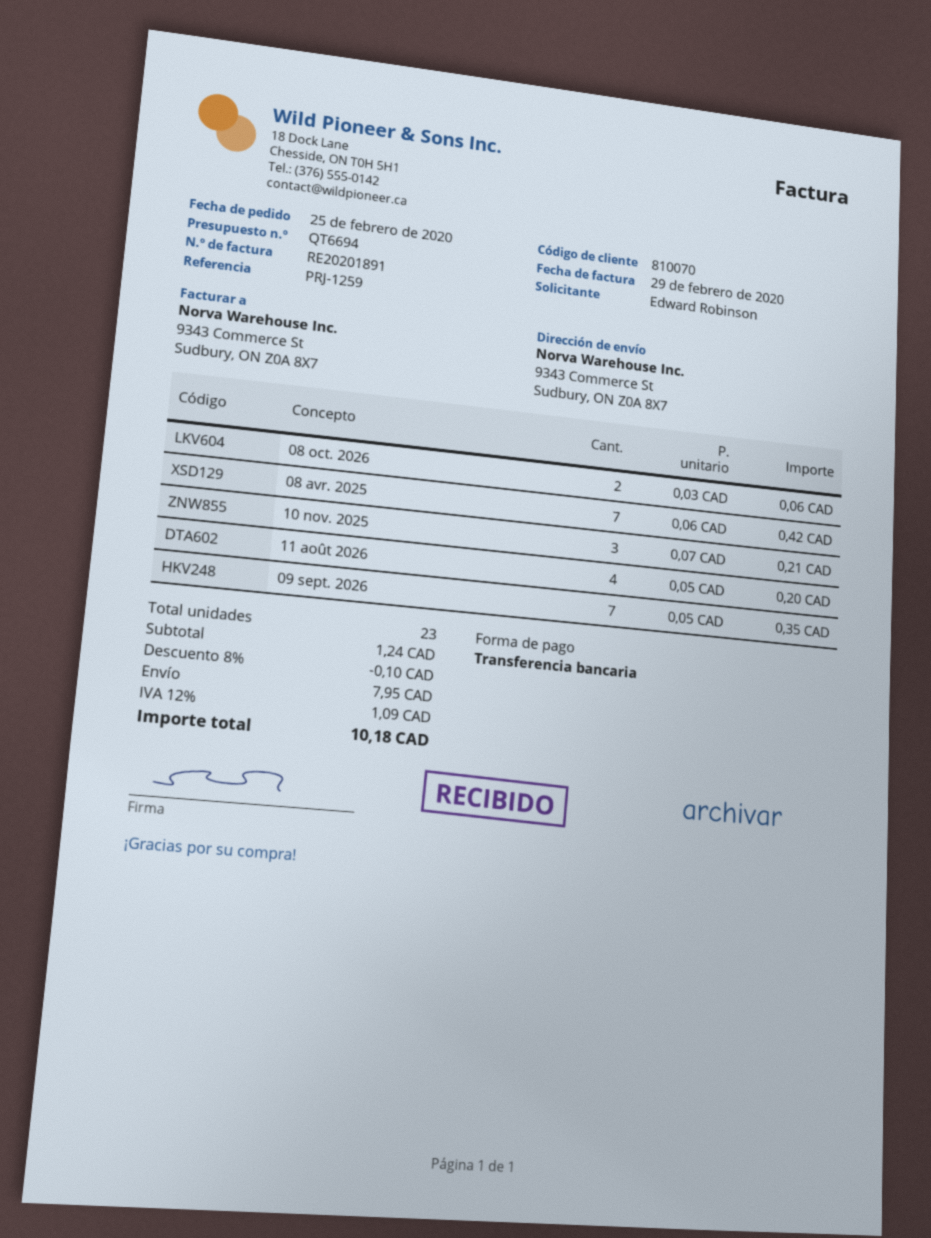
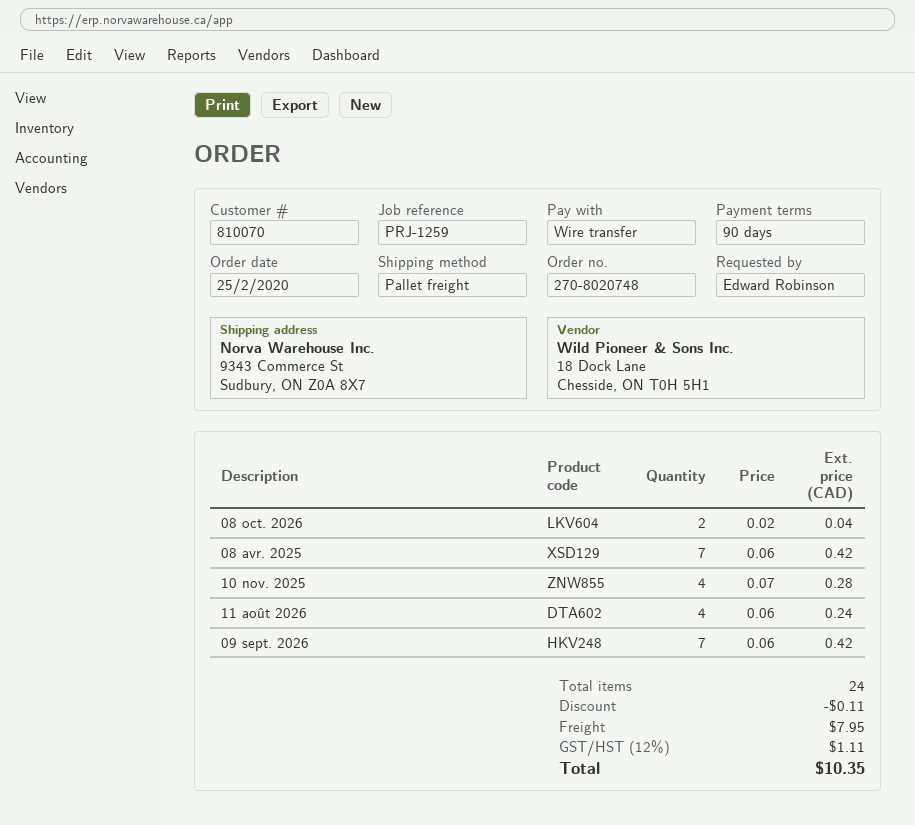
08 oct. 2026: 2 x 0.03 = 0.06 -> 2 x 0.02 = 0.04
10 nov. 2025: 3 x 0.07 = 0.21 -> 4 x 0.07 = 0.28
11 août 2026: 4 x 0.05 = 0.20 -> 4 x 0.06 = 0.24
09 sept. 2026: 7 x 0.05 = 0.35 -> 7 x 0.06 = 0.42
total quantity: 23 -> 24
discount: 0.10 -> 0.11
tax: 12% = 1.09 -> 12% = 1.11
total: 10.18 -> 10.35

